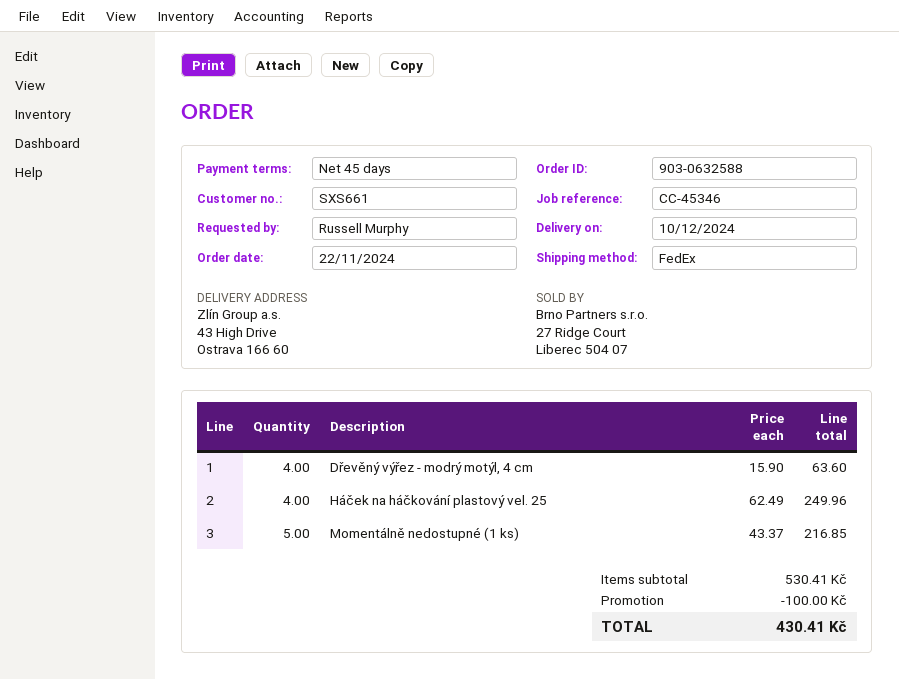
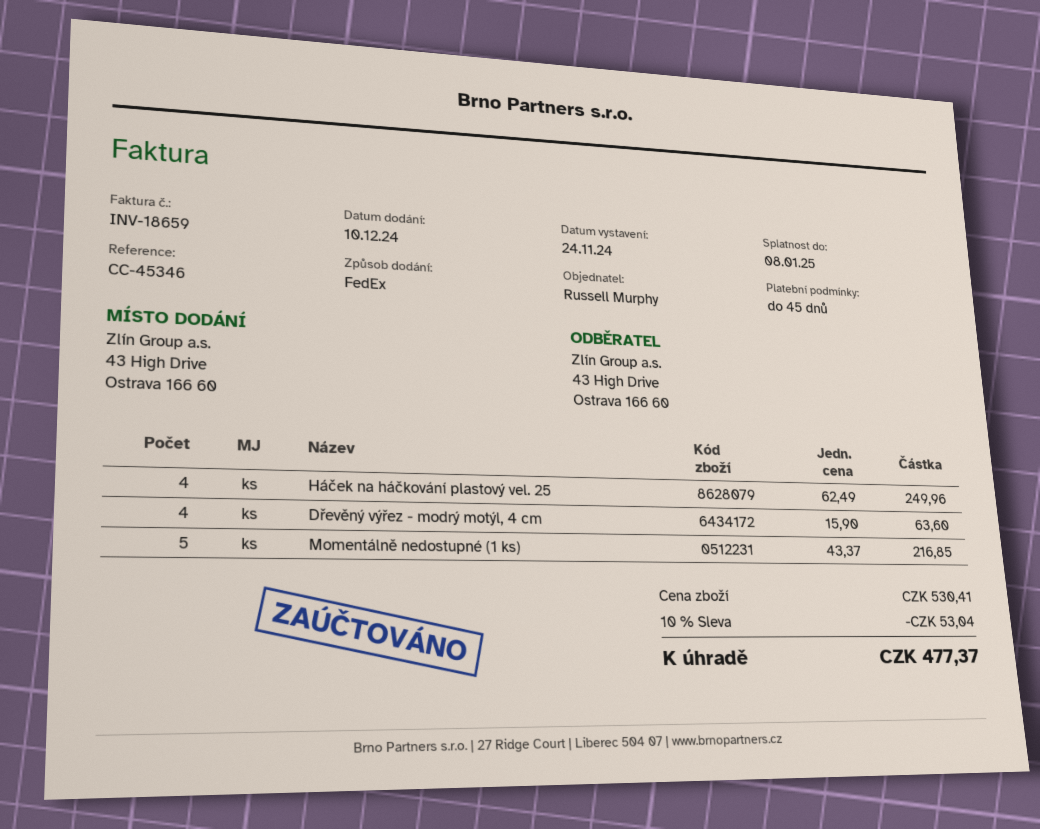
discount: 100.00 -> 53.04
total: 430.41 -> 477.37

